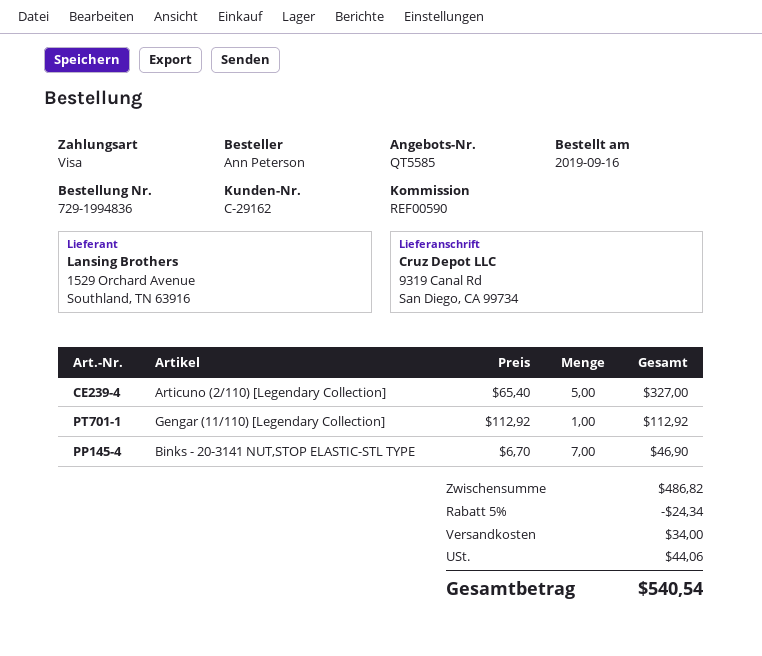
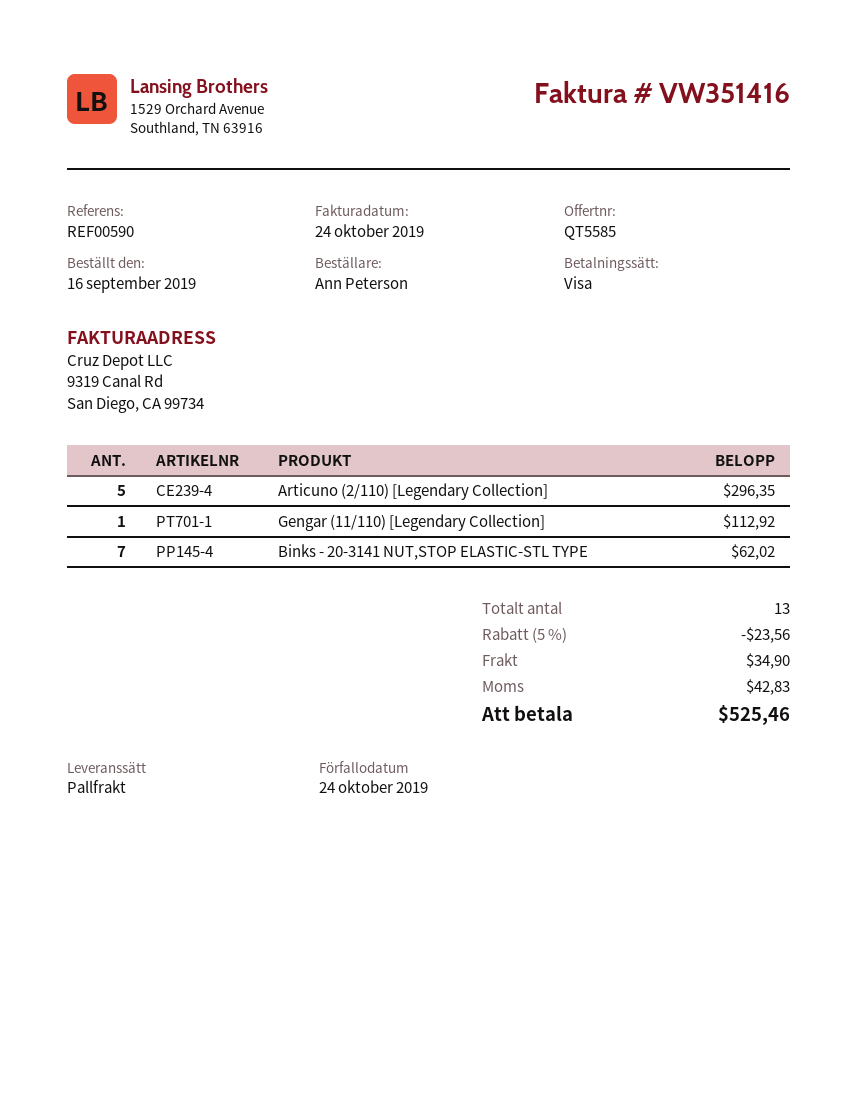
Articuno (2/110) [Legendary Collection]: 5 for 327.00 -> 5 for 296.35
Binks - 20-3141 NUT,STOP ELASTIC-STL TYPE: 7 for 46.90 -> 7 for 62.02
discount: 5% = 24.34 -> 5% = 23.56
shipping: 34.00 -> 34.90
tax: 44.06 -> 42.83
total: 540.54 -> 525.46

